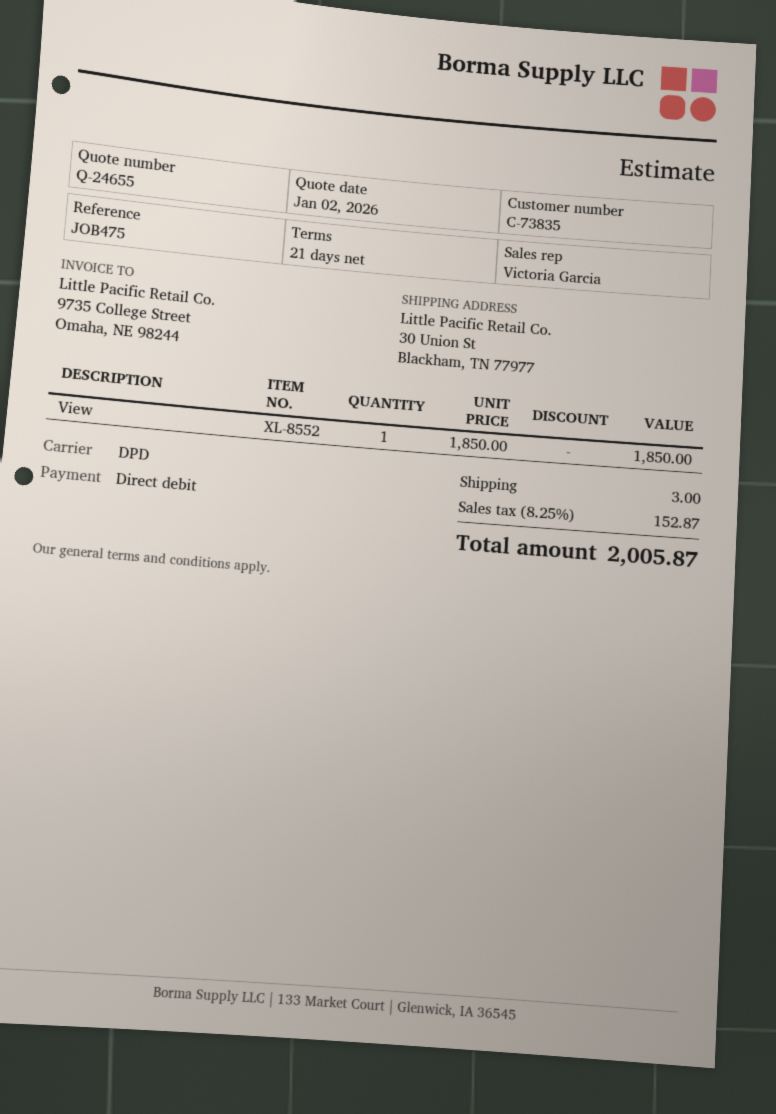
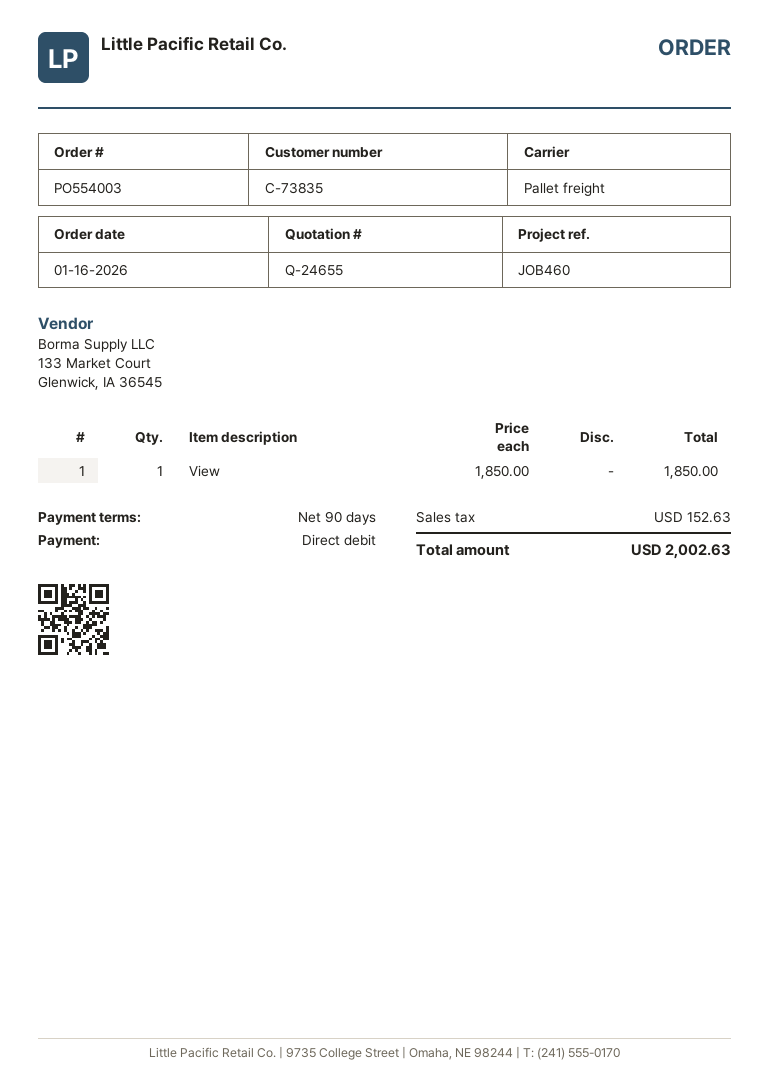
payment terms: 21 days -> 90 days
reference: JOB475 -> JOB460
shipping method: DPD -> pallet freight
shipping: 3.00 -> none
tax: 152.87 -> 152.63
total: 2005.87 -> 2002.63

